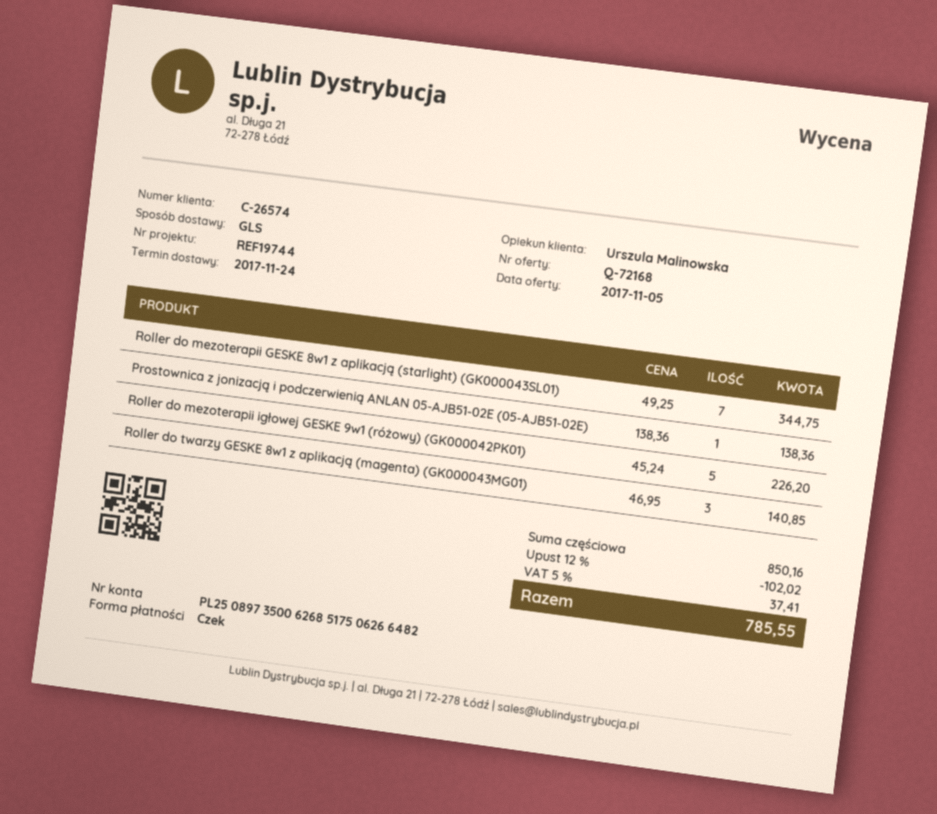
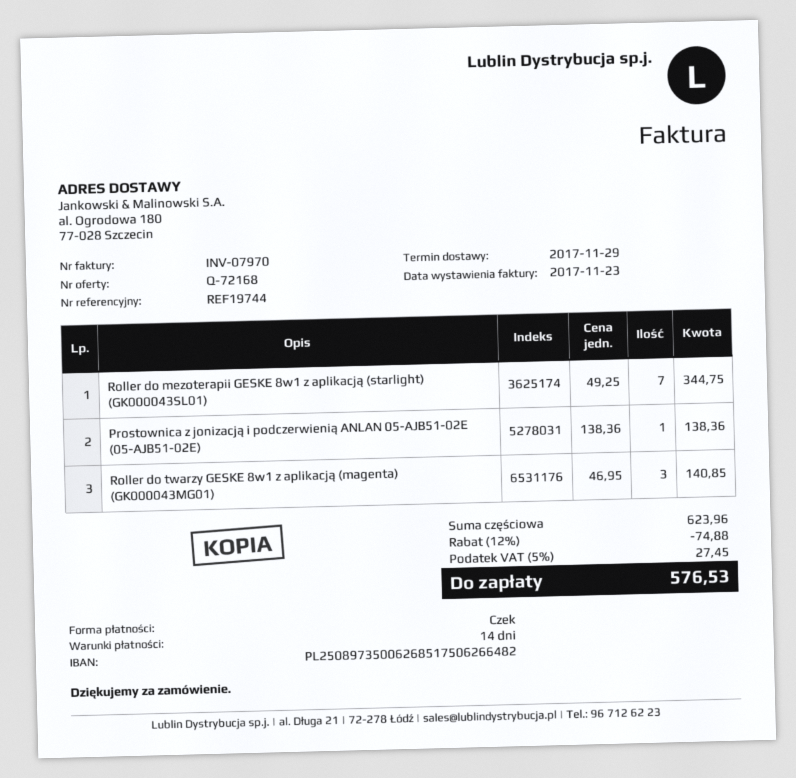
delivery date: 2017-11-24 -> 2017-11-29
Roller do mezoterapii igłowej GESKE 9w1 (różowy) (GK000042PK01): 5 x 45.24 = 226.20 -> none
subtotal: 850.16 -> 623.96
discount: 12% = 102.02 -> 12% = 74.88
tax: 5% = 37.41 -> 5% = 27.45
total: 785.55 -> 576.53

